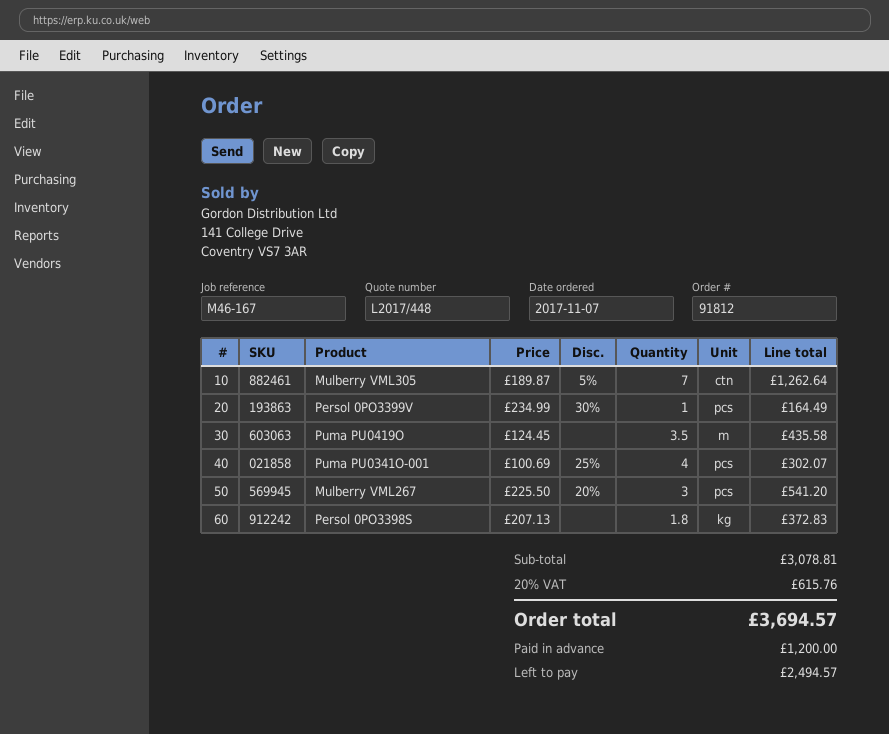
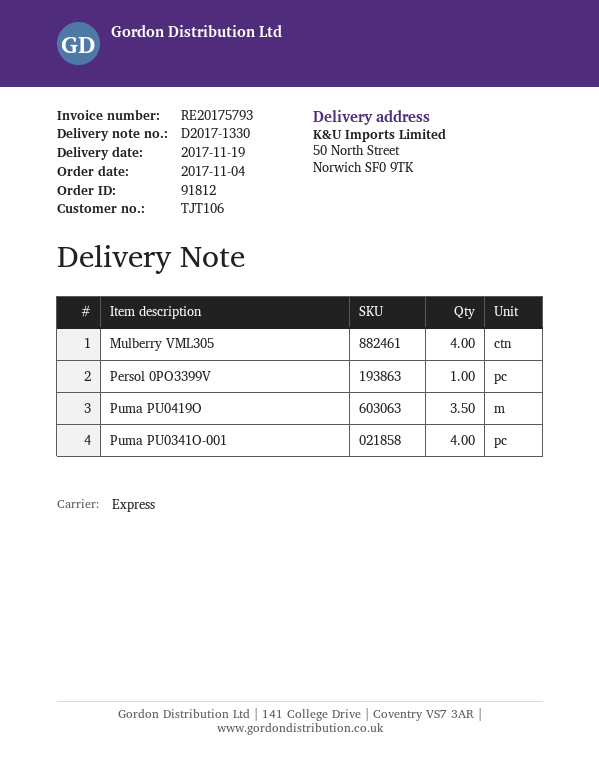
order date: 2017-11-07 -> 2017-11-04
Mulberry VML305: 7 -> 4
Mulberry VML267: 3 -> none
Persol 0PO3398S: 1.8 -> none

